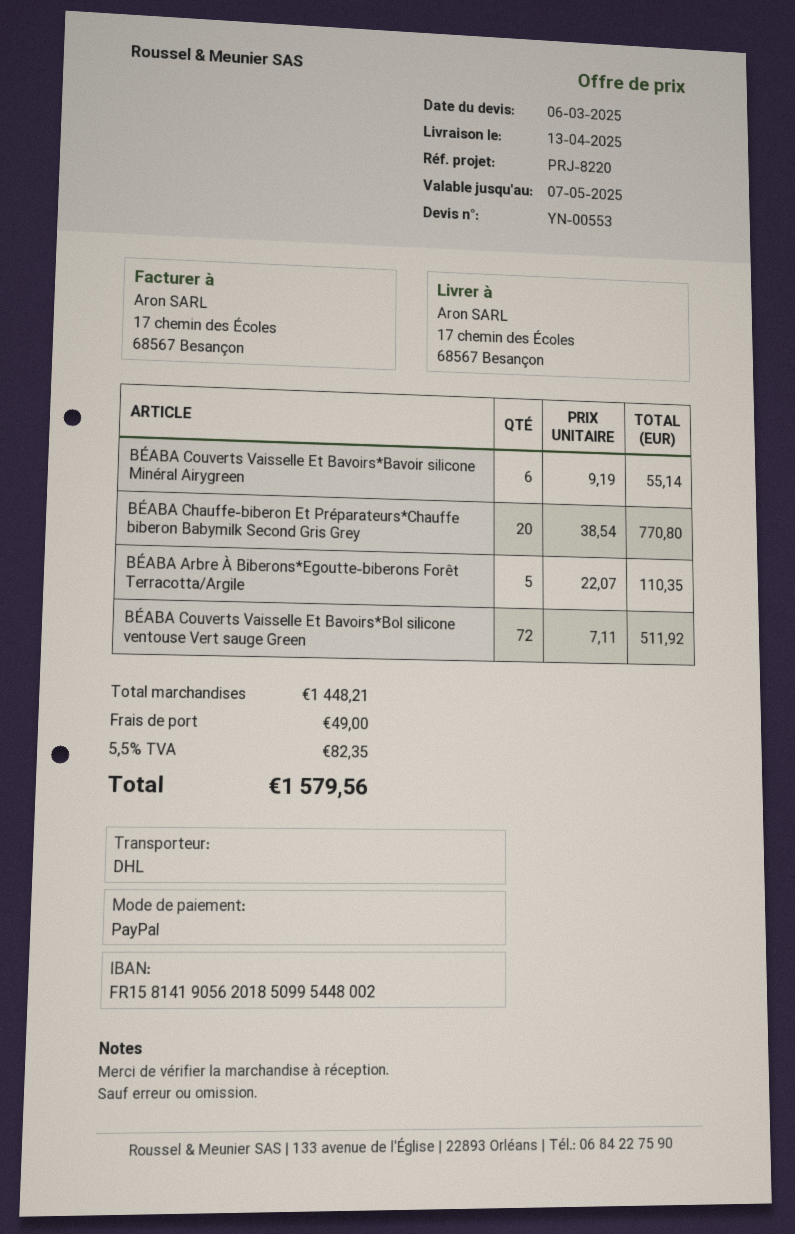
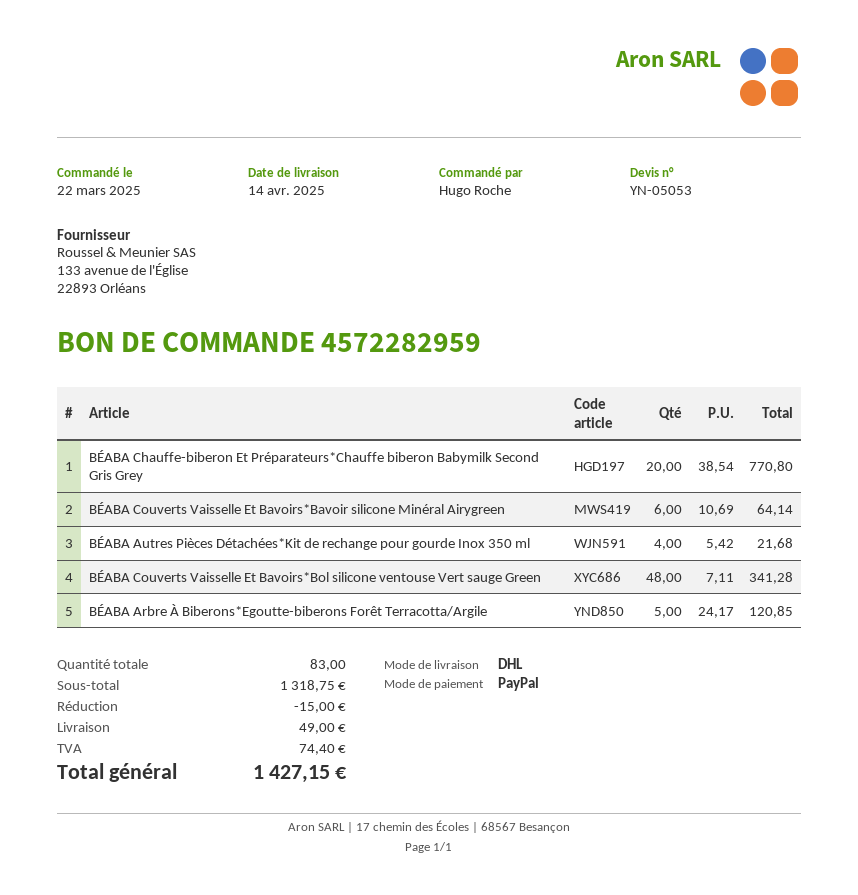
quote number: YN-00553 -> YN-05053
delivery date: 2025-04-13 -> 2025-04-14
BÉABA Couverts Vaisselle Et Bavoirs*Bavoir silicone Minéral Airygreen: 6 x 9.19 = 55.14 -> 6 x 10.69 = 64.14
BÉABA Arbre À Biberons*Egoutte-biberons Forêt Terracotta/Argile: 5 x 22.07 = 110.35 -> 5 x 24.17 = 120.85
BÉABA Couverts Vaisselle Et Bavoirs*Bol silicone ventouse Vert sauge Green: 72 x 7.11 = 511.92 -> 48 x 7.11 = 341.28
BÉABA Autres Pièces Détachées*Kit de rechange pour gourde Inox 350 ml: none -> 4 x 5.42 = 21.68
subtotal: 1448.21 -> 1318.75
discount: none -> 15.00
tax: 82.35 -> 74.40
total: 1579.56 -> 1427.15

